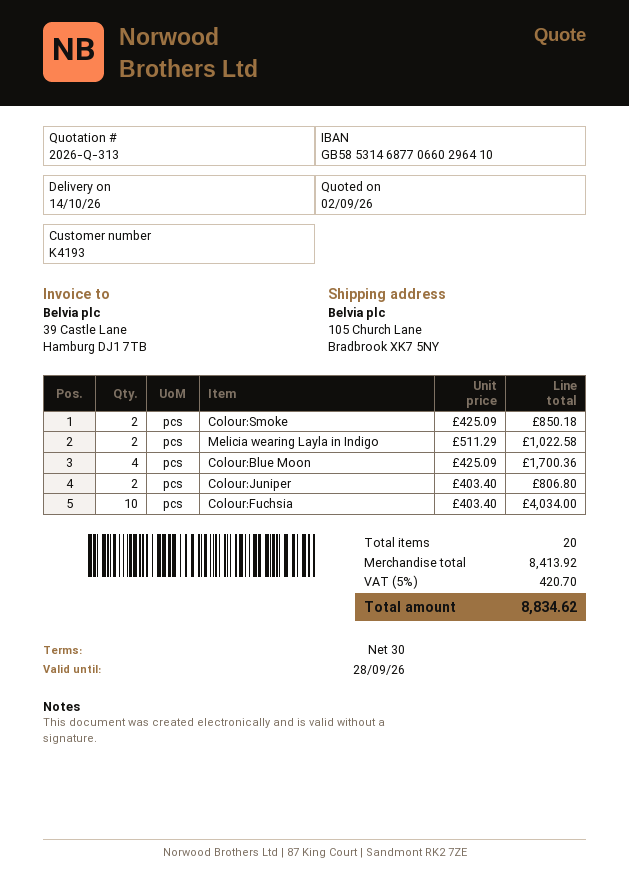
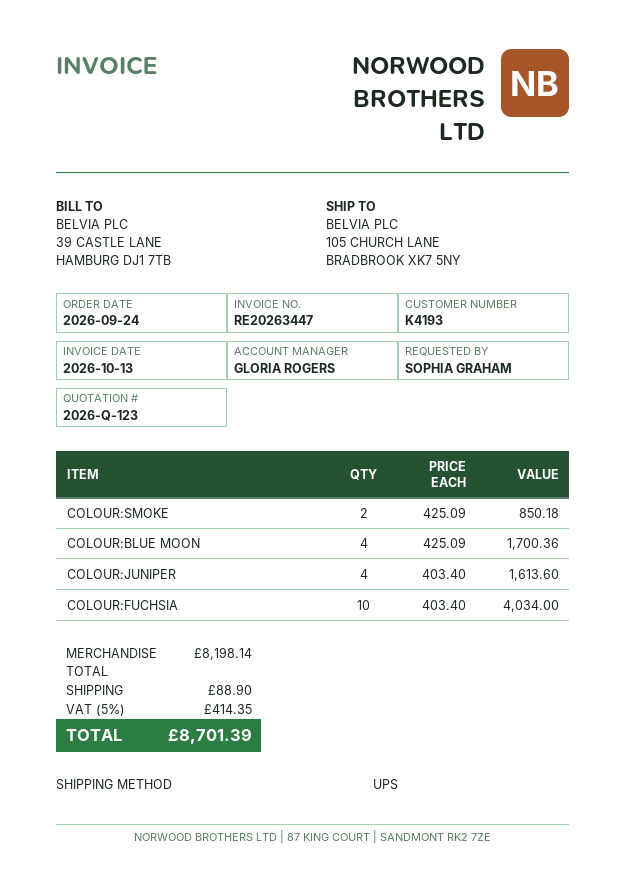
quote number: 2026-Q-313 -> 2026-Q-123
Melicia wearing Layla in Indigo: 2 x 511.29 = 1022.58 -> none
Colour:Juniper: 2 x 403.40 = 806.80 -> 4 x 403.40 = 1613.60
subtotal: 8413.92 -> 8198.14
shipping: none -> 88.90
tax: 5% = 420.70 -> 5% = 414.35
total: 8834.62 -> 8701.39

